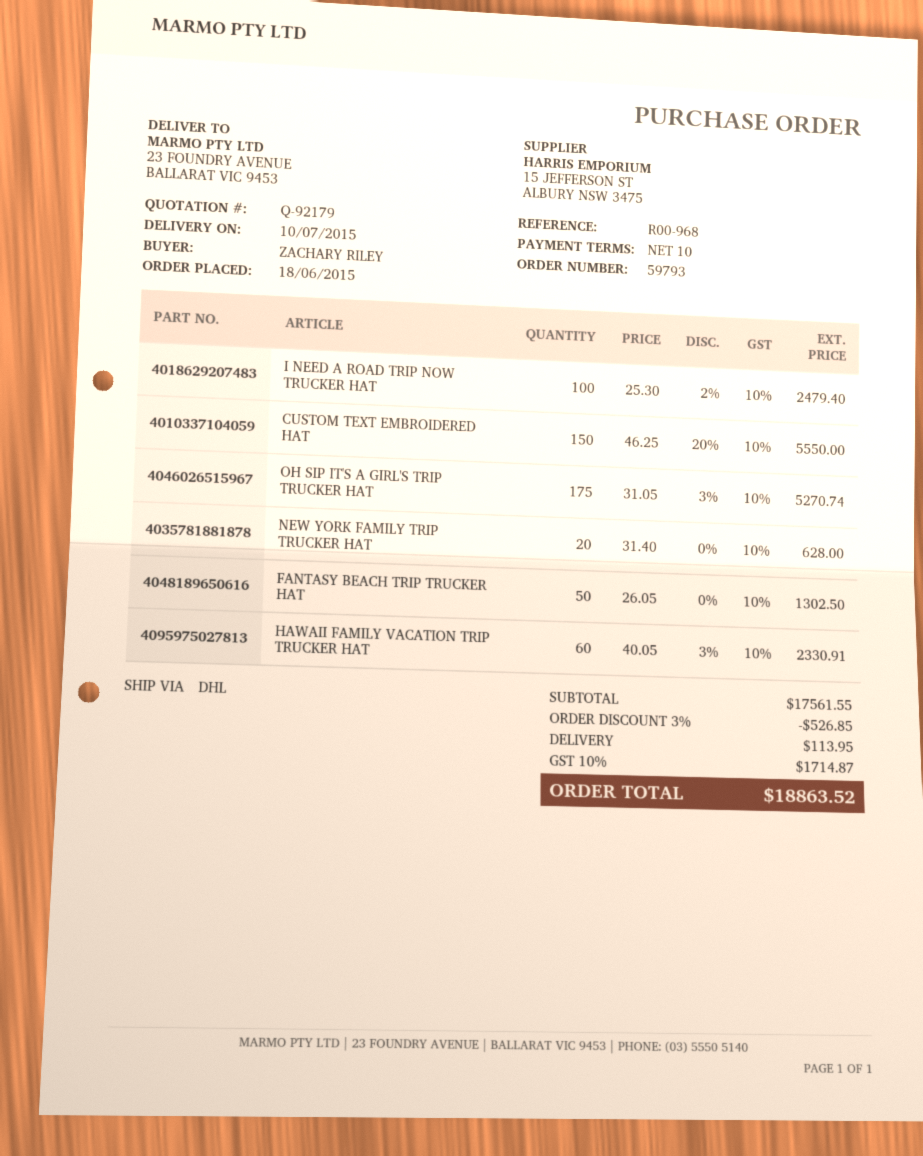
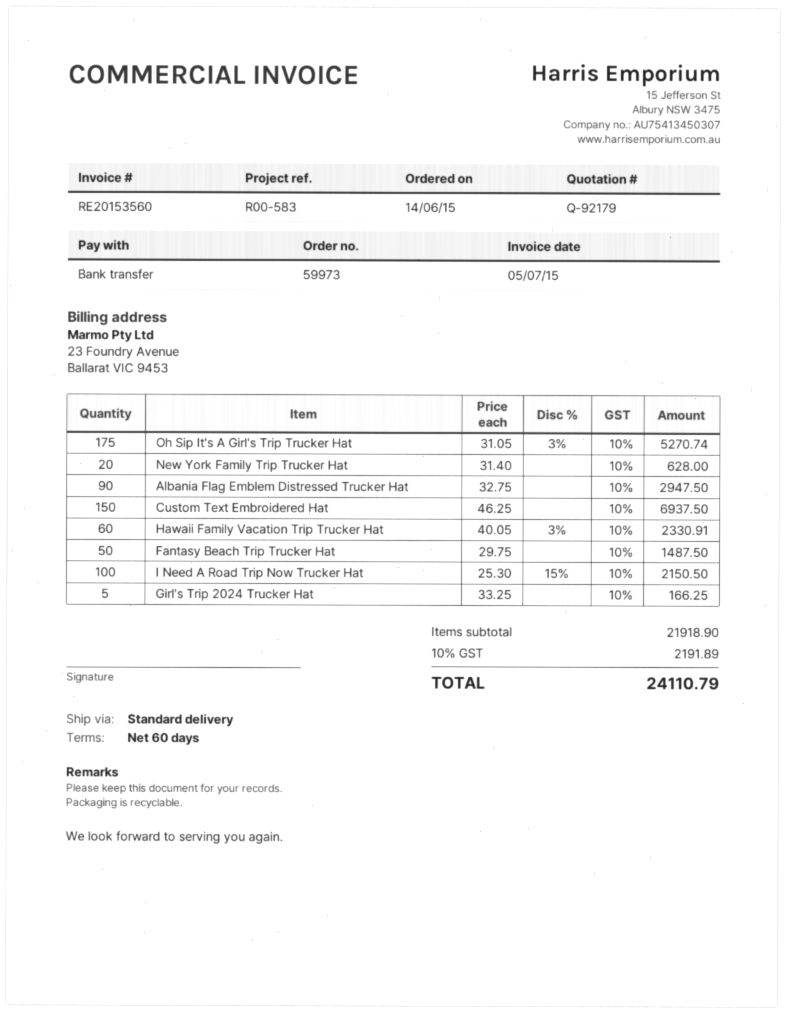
order number: 59793 -> 59973
order date: 2015-06-18 -> 2015-06-14
payment terms: 10 days -> 60 days
reference: R00-968 -> R00-583
shipping method: DHL -> standard
I NEED A ROAD TRIP NOW TRUCKER HAT: 100 x 25.30 - 2% = 2479.40 -> 100 x 25.30 - 15% = 2150.50
CUSTOM TEXT EMBROIDERED HAT: 150 x 46.25 - 20% = 5550.00 -> 150 x 46.25 = 6937.50
FANTASY BEACH TRIP TRUCKER HAT: 50 x 26.05 = 1302.50 -> 50 x 29.75 = 1487.50
Albania Flag Emblem Distressed Trucker Hat: none -> 90 x 32.75 = 2947.50
Girl's Trip 2024 Trucker Hat: none -> 5 x 33.25 = 166.25
subtotal: 17561.55 -> 21918.90
discount: 3% = 526.85 -> none
shipping: 113.95 -> none
tax: 10% = 1714.87 -> 10% = 2191.89
total: 18863.52 -> 24110.79

